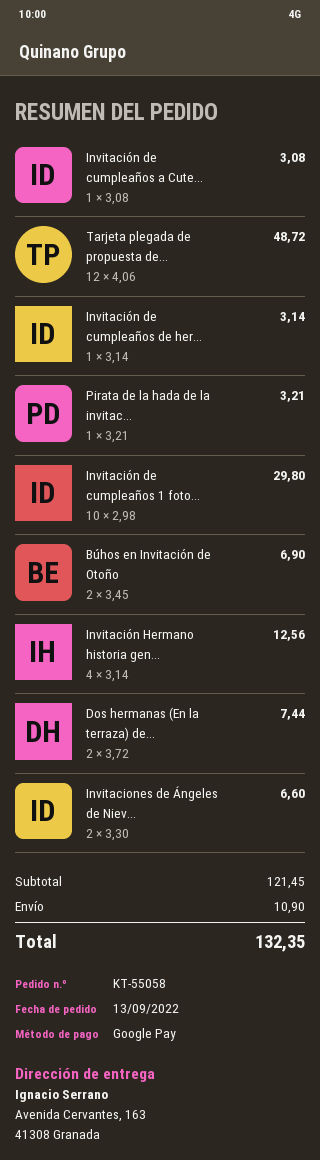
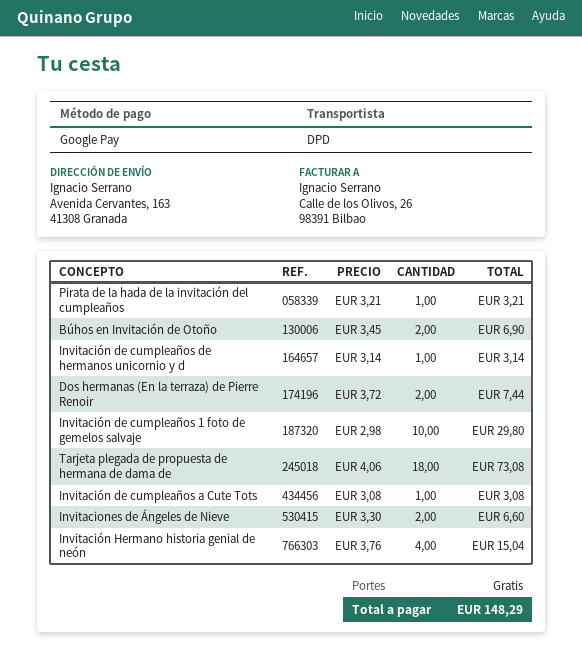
Tarjeta plegada de propuesta de...: 12 x 4.06 = 48.72 -> 18 x 4.06 = 73.08
Invitación Hermano historia gen...: 4 x 3.14 = 12.56 -> 4 x 3.76 = 15.04
shipping: 10.90 -> 0.00
total: 132.35 -> 148.29

